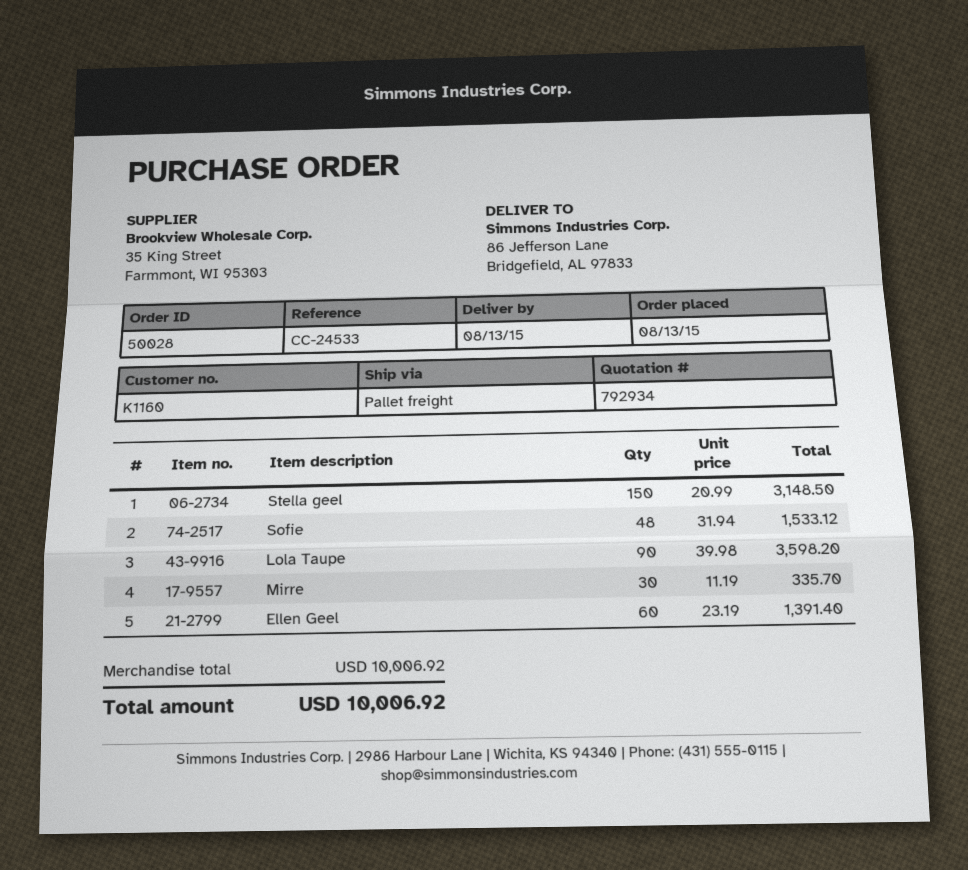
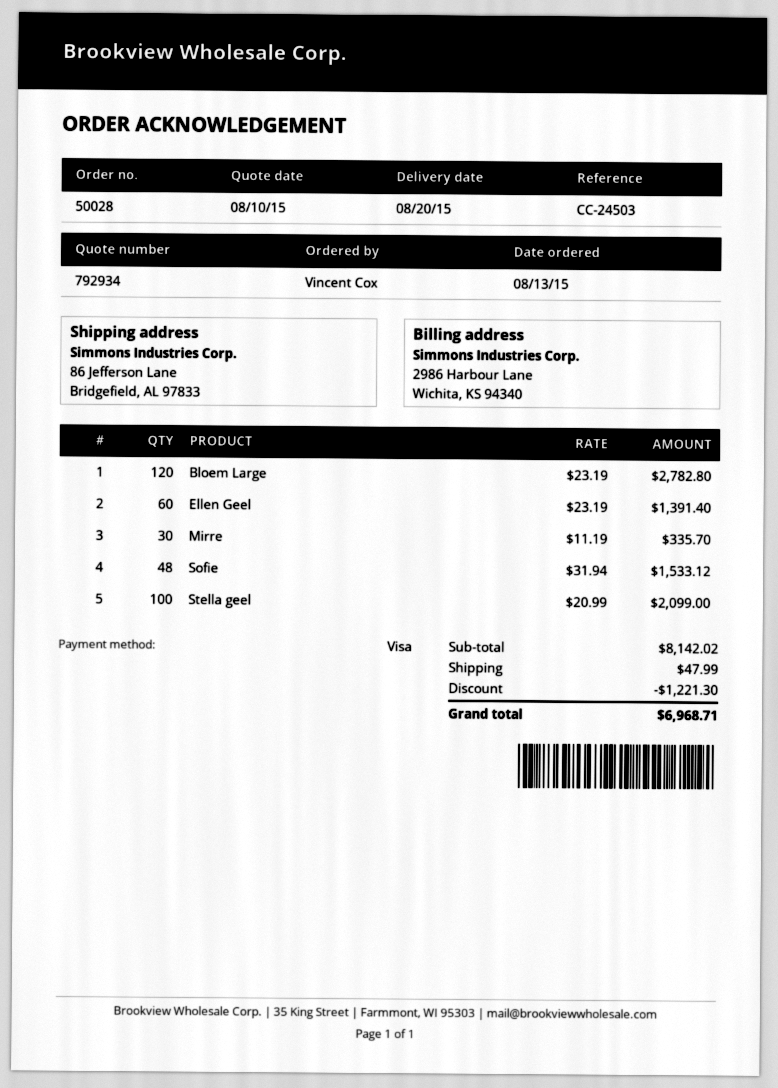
delivery date: 2015-08-13 -> 2015-08-20
reference: CC-24533 -> CC-24503
Stella geel: 150 x 20.99 = 3148.50 -> 100 x 20.99 = 2099.00
Lola Taupe: 90 x 39.98 = 3598.20 -> none
Bloem Large: none -> 120 x 23.19 = 2782.80
subtotal: 10006.92 -> 8142.02
discount: none -> 1221.30
shipping: none -> 47.99
total: 10006.92 -> 6968.71

